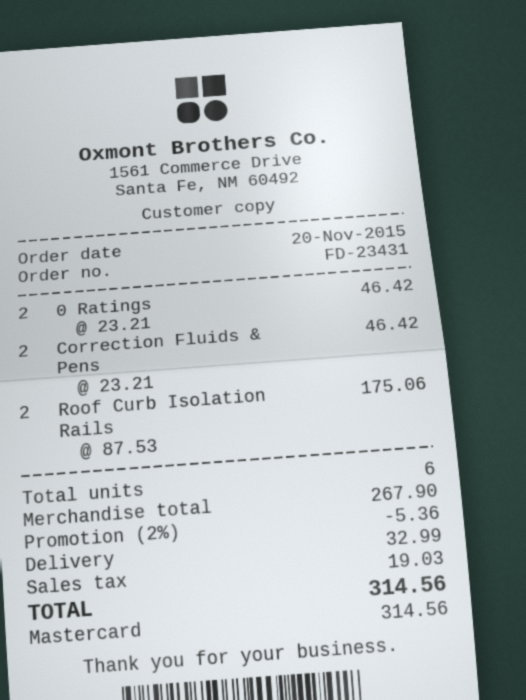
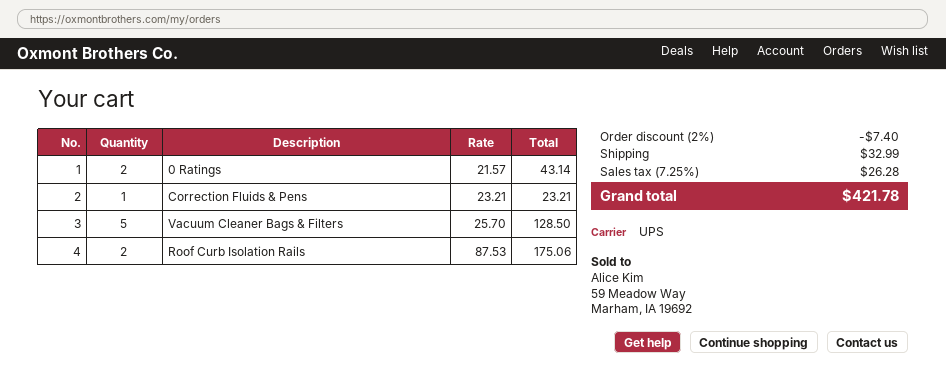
0 Ratings: 2 x 23.21 = 46.42 -> 2 x 21.57 = 43.14
Correction Fluids & Pens: 2 x 23.21 = 46.42 -> 1 x 23.21 = 23.21
Vacuum Cleaner Bags & Filters: none -> 5 x 25.70 = 128.50
discount: 2% = 5.36 -> 2% = 7.40
tax: 19.03 -> 26.28
total: 314.56 -> 421.78

